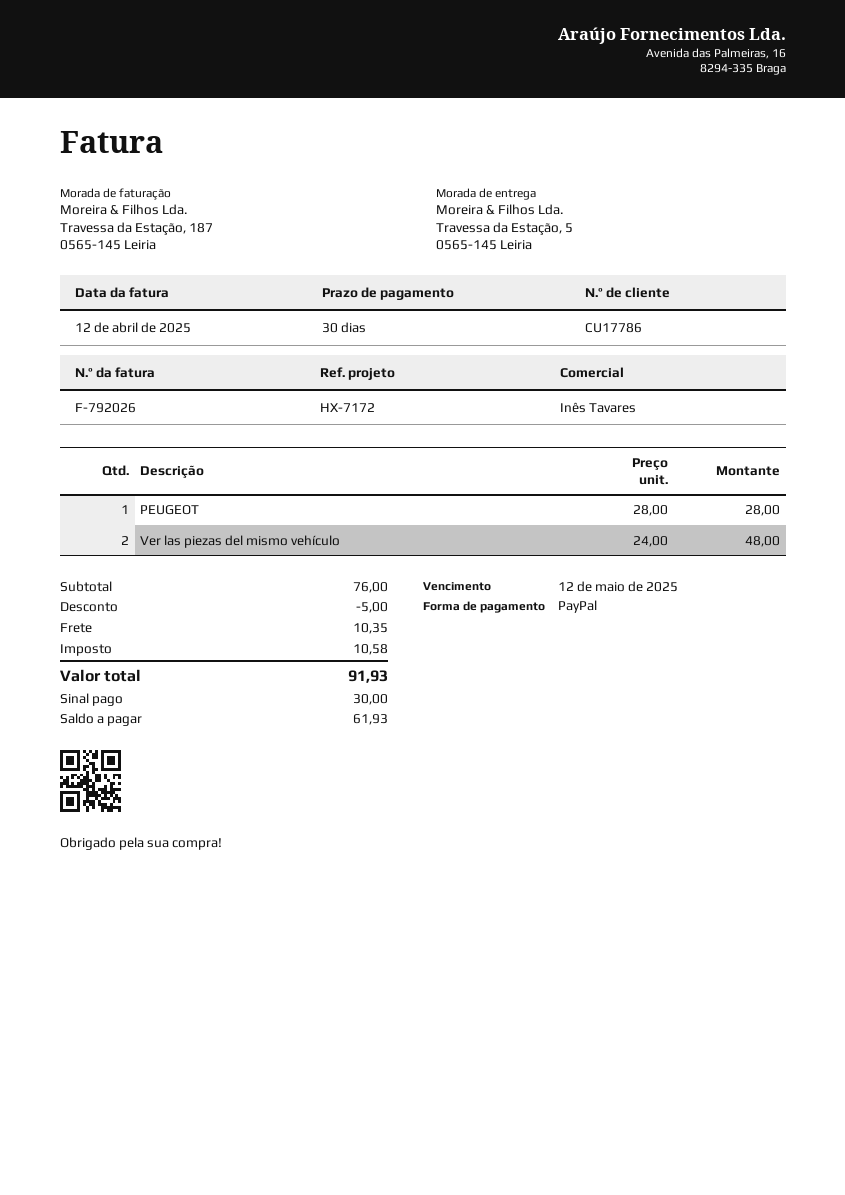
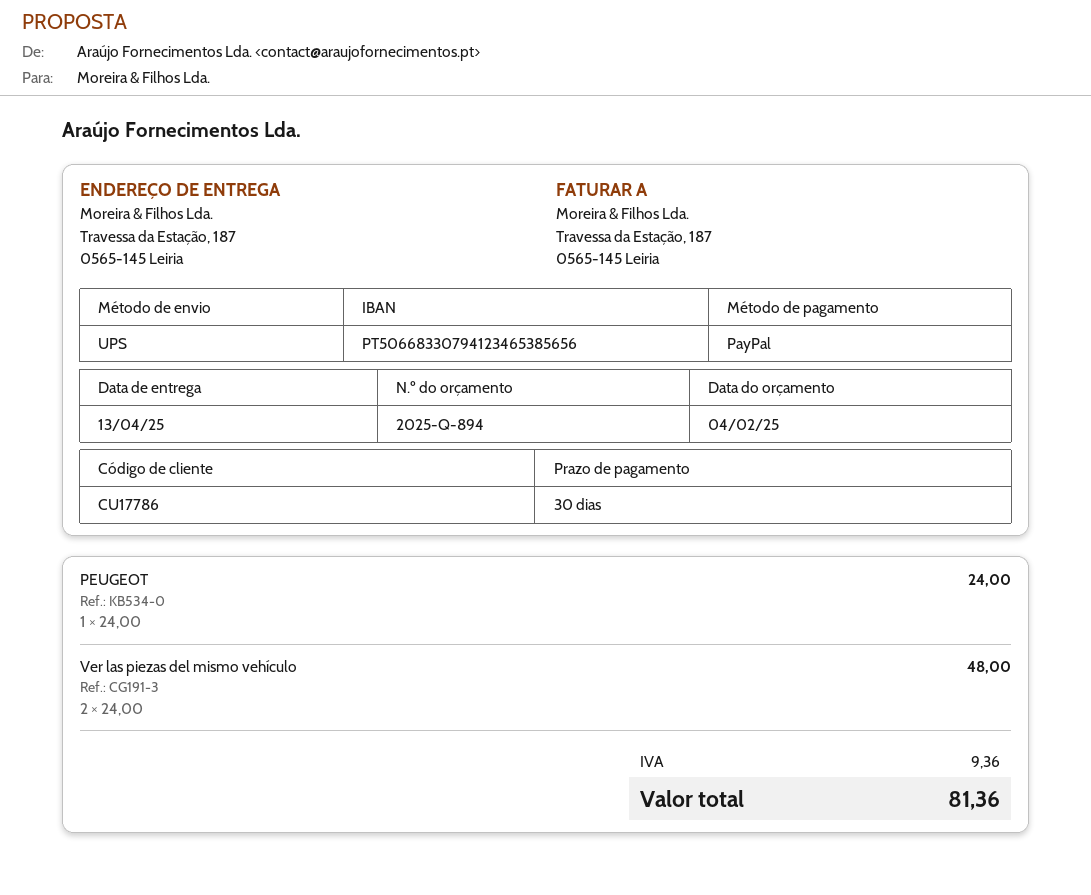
ship to: Travessa da Estação, 5, 0565-145 Leiria -> Travessa da Estação, 187, 0565-145 Leiria
PEUGEOT: 1 x 28.00 = 28.00 -> 1 x 24.00 = 24.00
discount: 5.00 -> none
shipping: 10.35 -> none
tax: 10.58 -> 9.36
total: 91.93 -> 81.36

